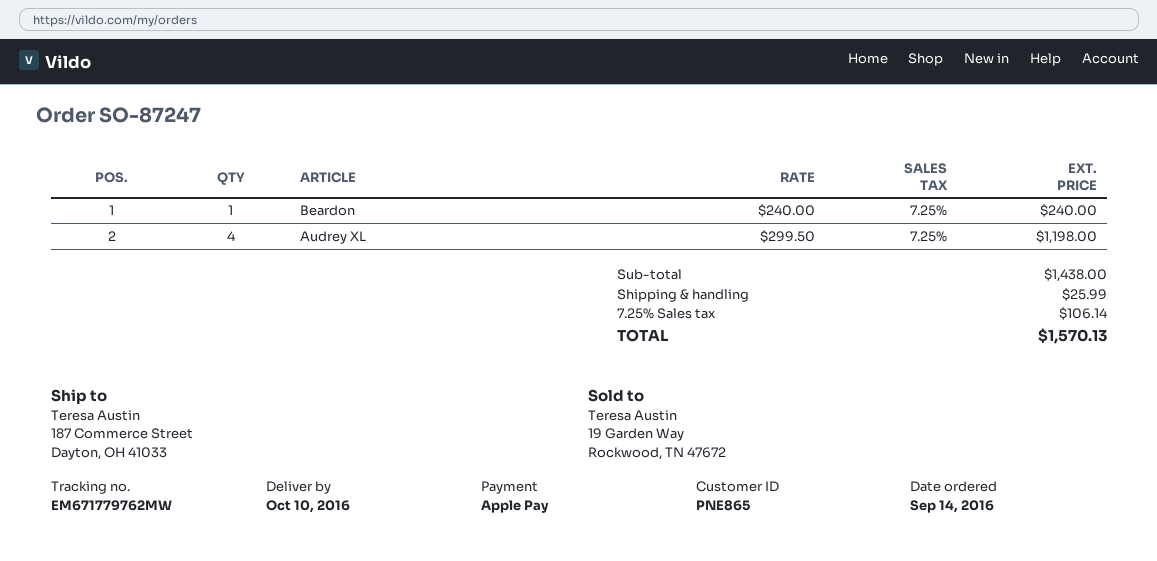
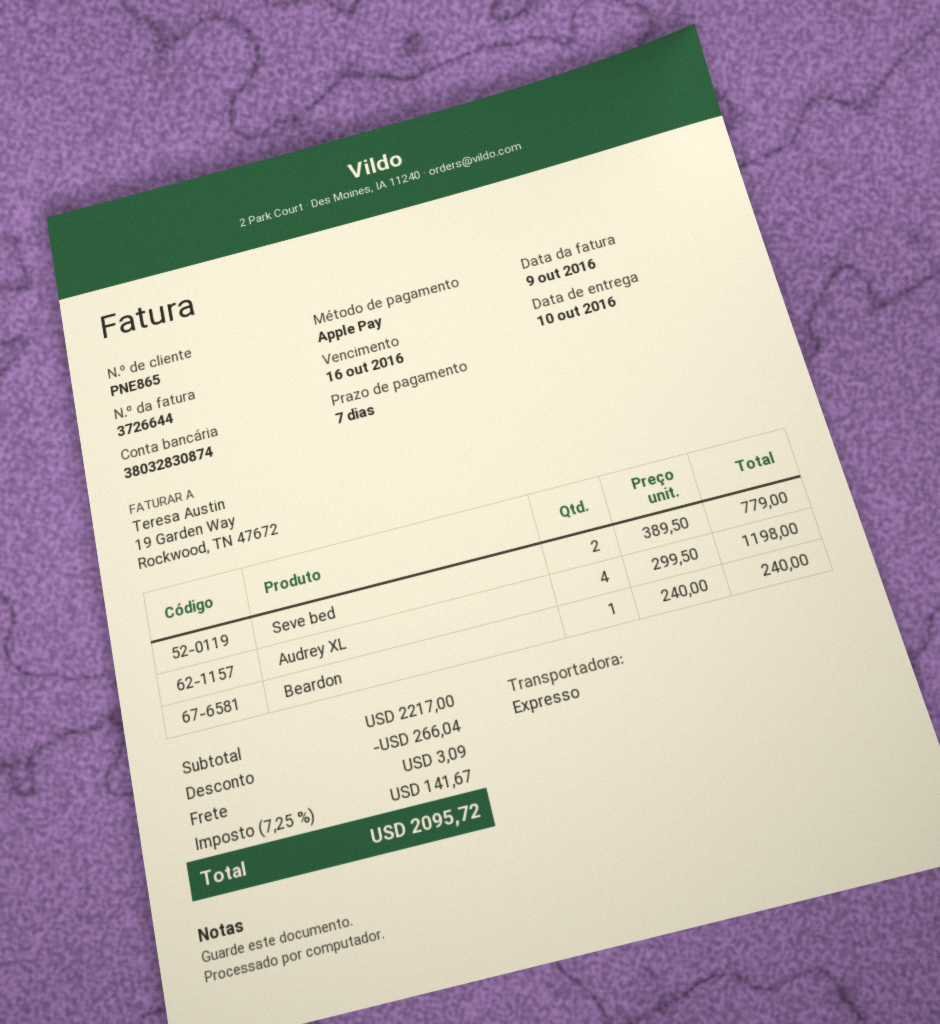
Seve bed: none -> 2 x 389.50 = 779.00
subtotal: 1438.00 -> 2217.00
discount: none -> 266.04
shipping: 25.99 -> 3.09
tax: 7.25% = 106.14 -> 7.25% = 141.67
total: 1570.13 -> 2095.72

